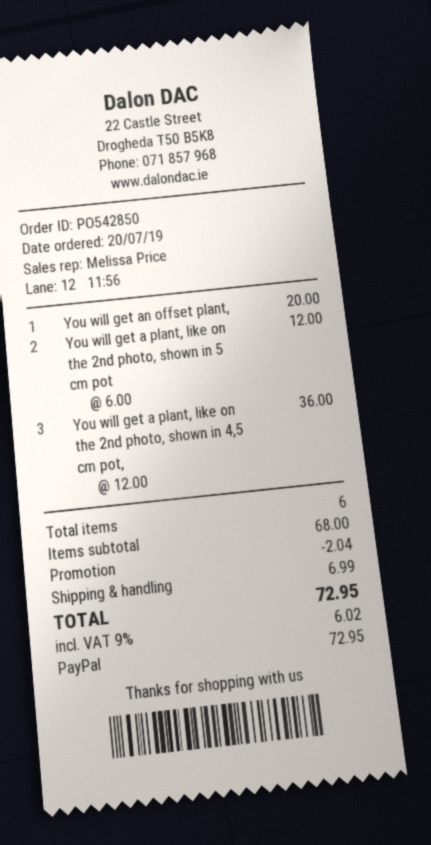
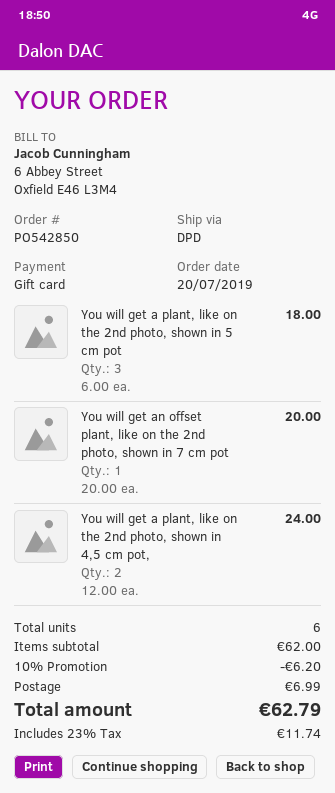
payment method: PayPal -> gift card
You will get a plant, like on the 2nd photo, shown in 5 cm pot: 2 x 6.00 = 12.00 -> 3 x 6.00 = 18.00
You will get a plant, like on the 2nd photo, shown in 4,5 cm pot,: 3 x 12.00 = 36.00 -> 2 x 12.00 = 24.00
subtotal: 68.00 -> 62.00
discount: 2.04 -> 6.20
tax: 9% = 6.02 -> 23% = 11.74
total: 72.95 -> 62.79

